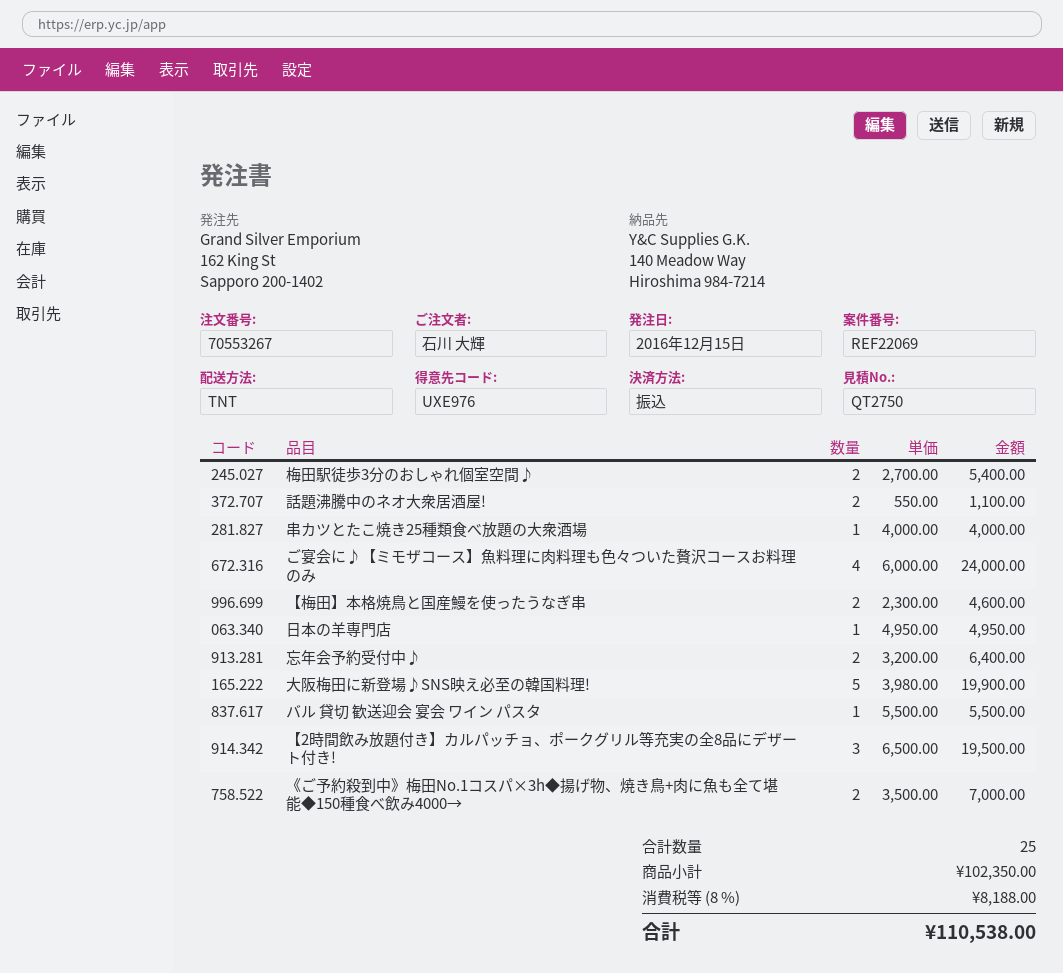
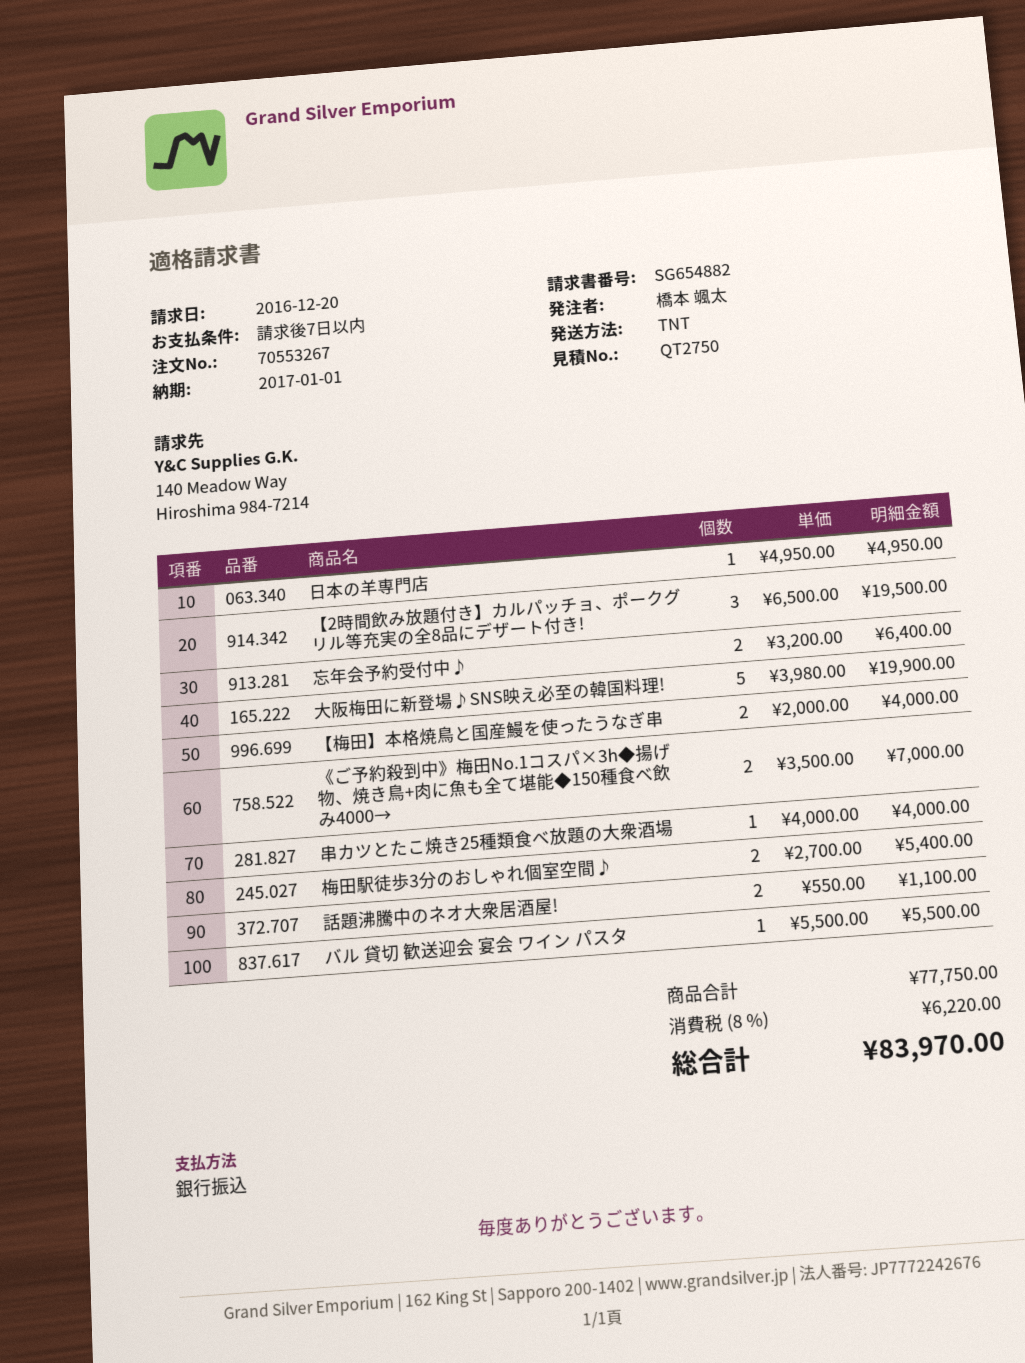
ordered by: 石川 大輝 -> 橋本 颯太
ご宴会に♪【ミモザコース】魚料理に肉料理も色々ついた贅沢コースお料理のみ: 4 x 6000.00 = 24000.00 -> none
【梅田】本格焼鳥と国産鰻を使ったうなぎ串: 2 x 2300.00 = 4600.00 -> 2 x 2000.00 = 4000.00
subtotal: 102350.00 -> 77750.00
tax: 8% = 8188.00 -> 8% = 6220.00
total: 110538.00 -> 83970.00

